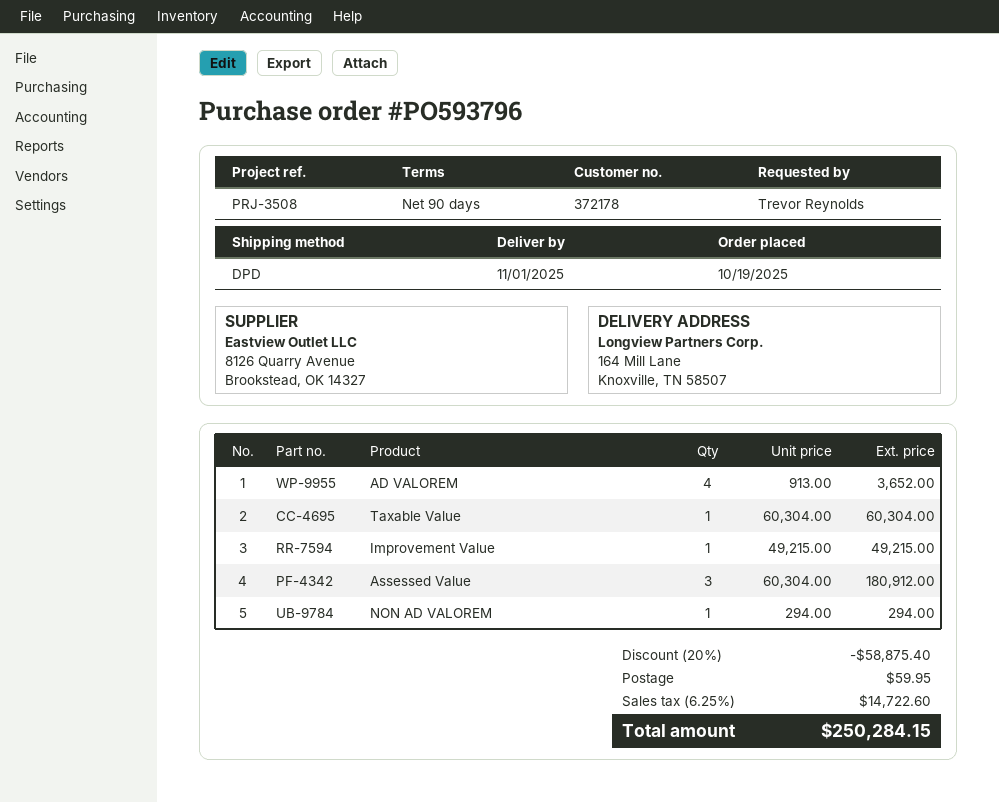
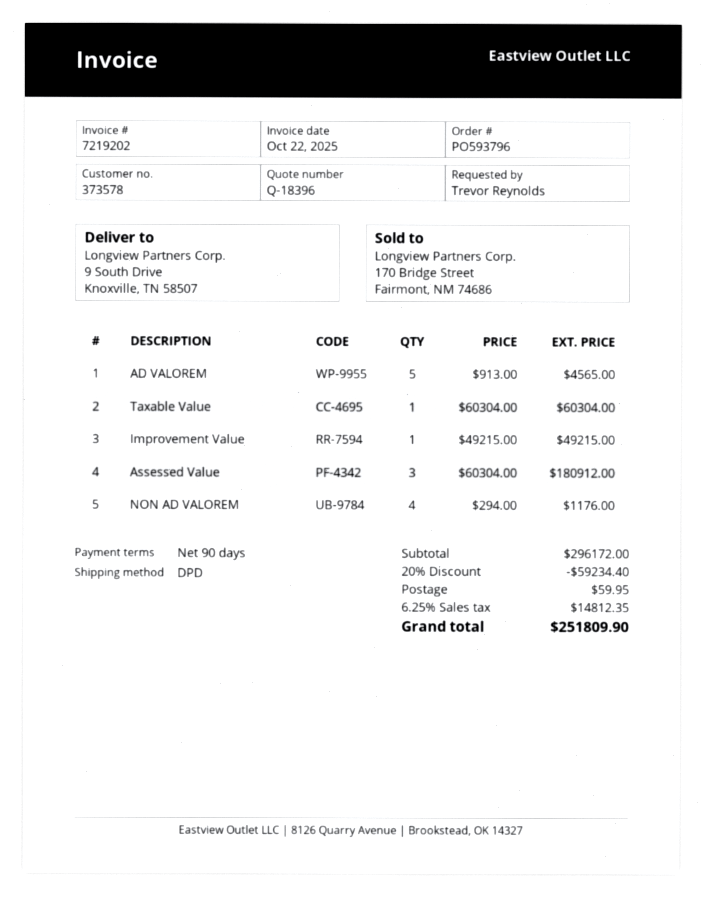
customer number: 372178 -> 373578
ship to: 164 Mill Lane, Knoxville, TN 58507 -> 9 South Drive, Knoxville, TN 58507
AD VALOREM: 4 x 913.00 = 3652.00 -> 5 x 913.00 = 4565.00
NON AD VALOREM: 1 x 294.00 = 294.00 -> 4 x 294.00 = 1176.00
discount: 20% = 58875.40 -> 20% = 59234.40
tax: 6.25% = 14722.60 -> 6.25% = 14812.35
total: 250284.15 -> 251809.90

